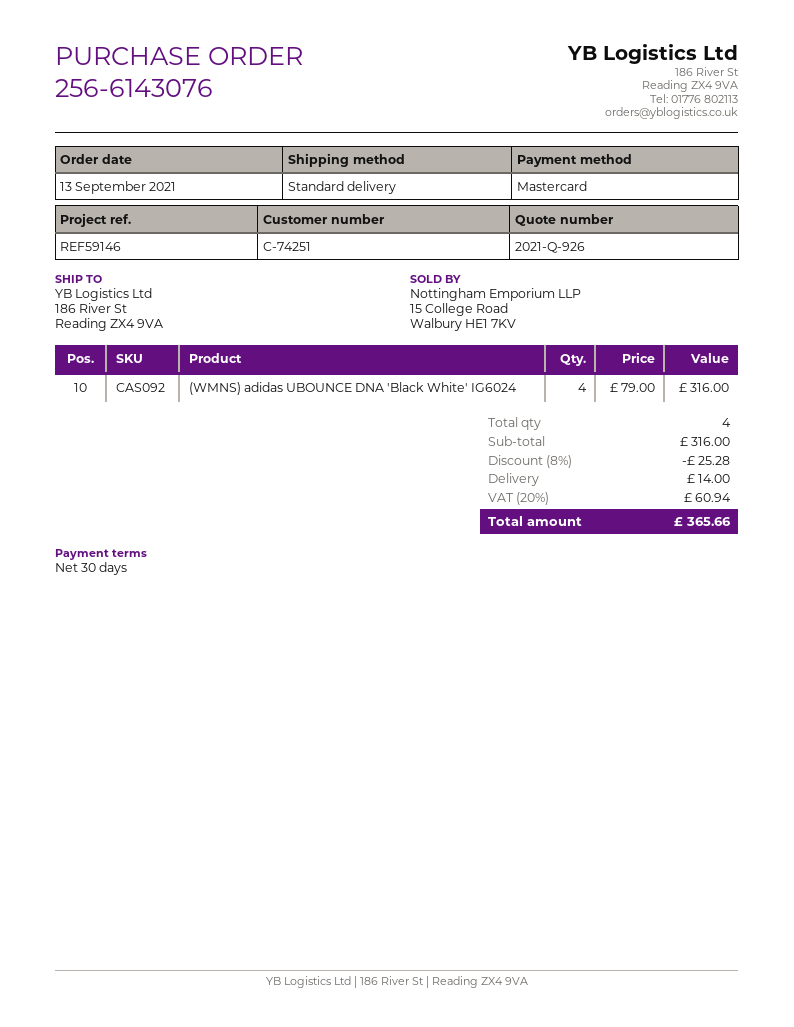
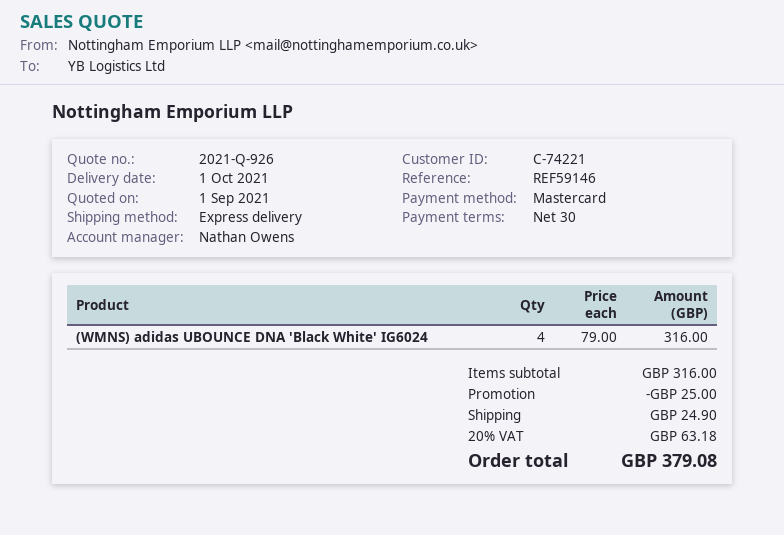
customer number: C-74251 -> C-74221
shipping method: standard -> express
discount: 25.28 -> 25.00
shipping: 14.00 -> 24.90
tax: 20% = 60.94 -> 20% = 63.18
total: 365.66 -> 379.08

